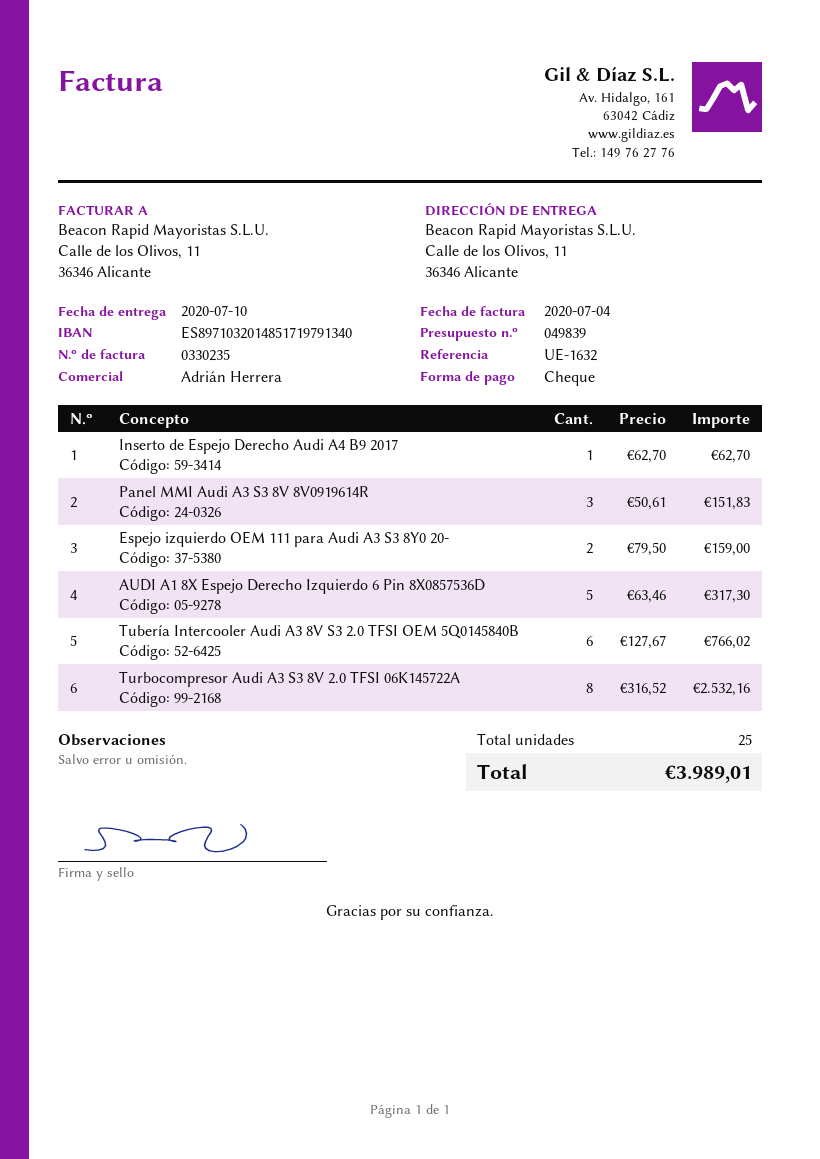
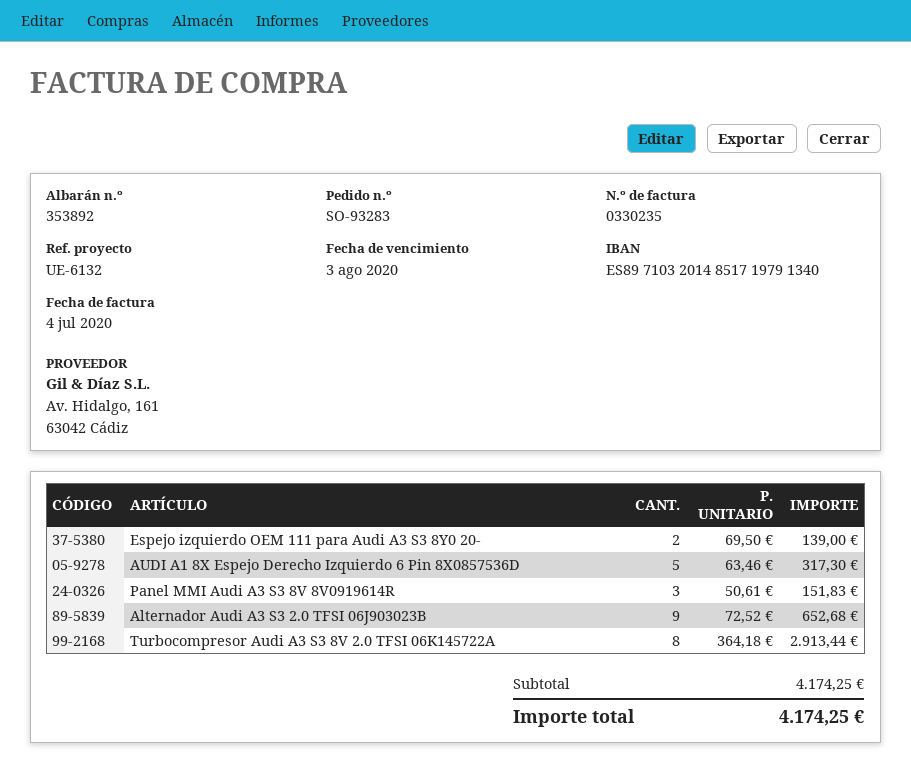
reference: UE-1632 -> UE-6132
Inserto de Espejo Derecho Audi A4 B9 2017: 1 x 62.70 = 62.70 -> none
Espejo izquierdo OEM 111 para Audi A3 S3 8Y0 20-: 2 x 79.50 = 159.00 -> 2 x 69.50 = 139.00
Tubería Intercooler Audi A3 8V S3 2.0 TFSI OEM 5Q0145840B: 6 x 127.67 = 766.02 -> none
Turbocompresor Audi A3 S3 8V 2.0 TFSI 06K145722A: 8 x 316.52 = 2532.16 -> 8 x 364.18 = 2913.44
Alternador Audi A3 S3 2.0 TFSI 06J903023B: none -> 9 x 72.52 = 652.68
total: 3989.01 -> 4174.25

